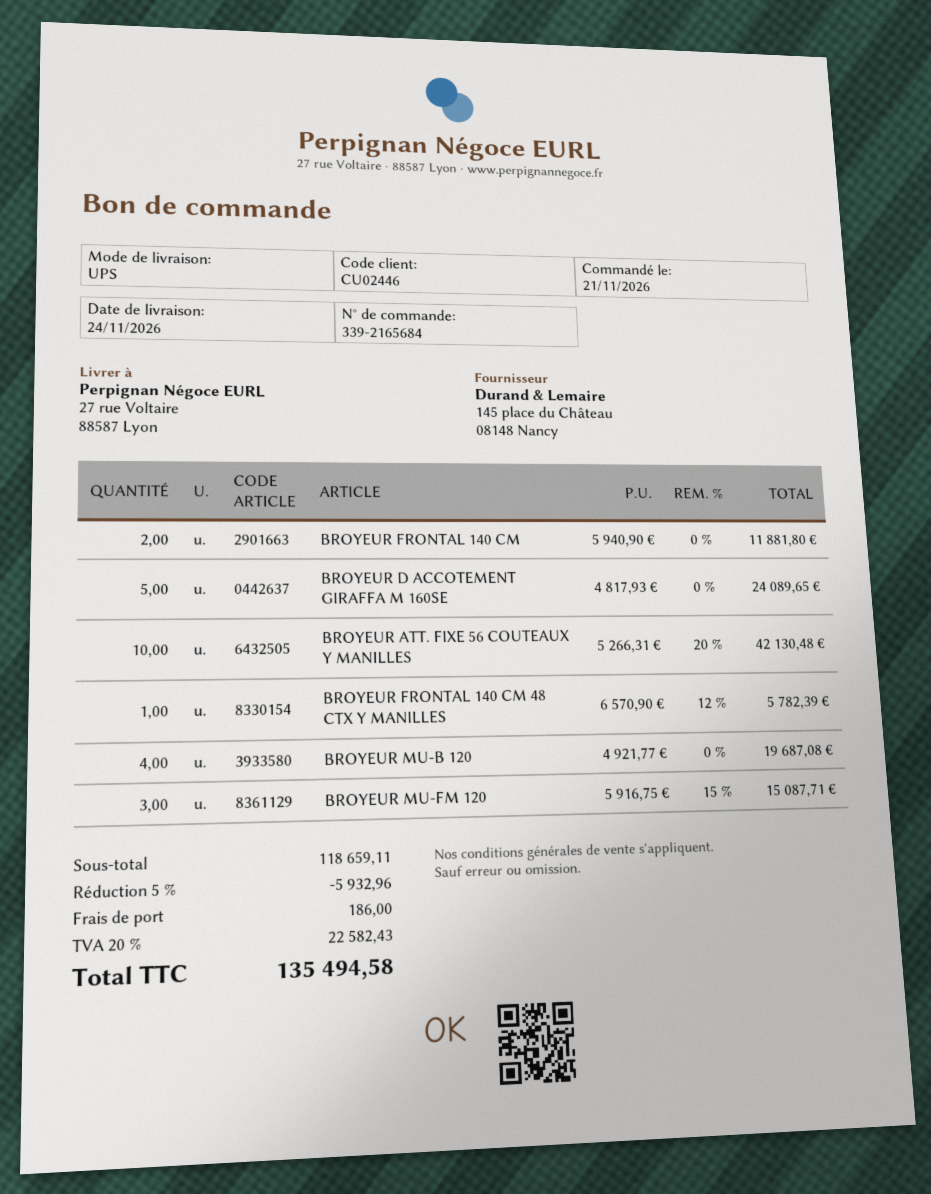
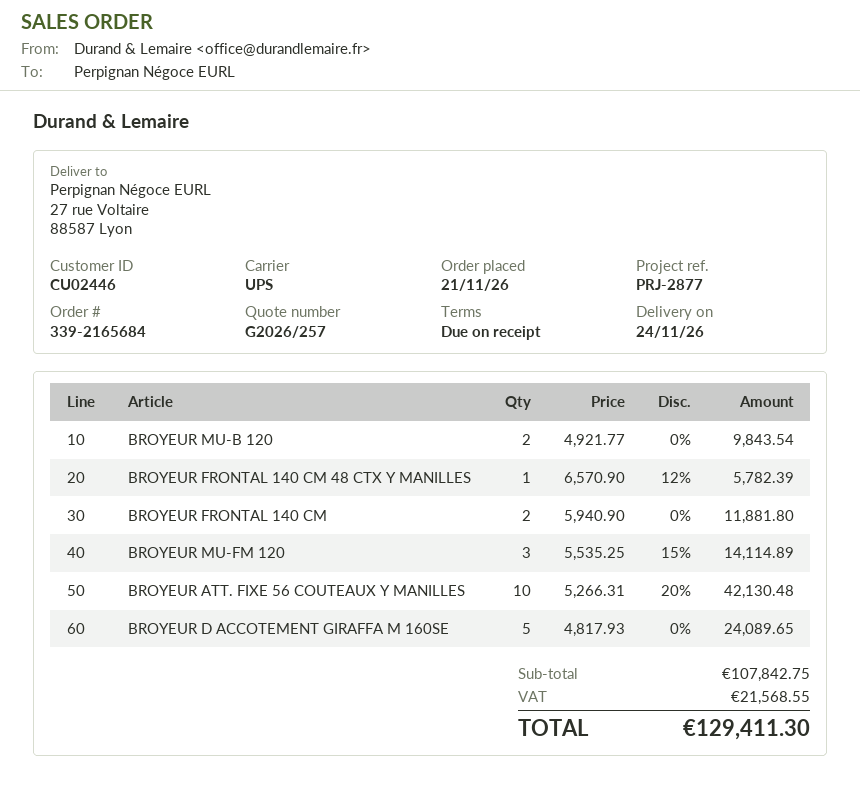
BROYEUR MU-B 120: 4 x 4921.77 = 19687.08 -> 2 x 4921.77 = 9843.54
BROYEUR MU-FM 120: 3 x 5916.75 - 15% = 15087.71 -> 3 x 5535.25 - 15% = 14114.89
subtotal: 118659.11 -> 107842.75
discount: 5% = 5932.96 -> none
shipping: 186.00 -> none
tax: 22582.43 -> 21568.55
total: 135494.58 -> 129411.30

